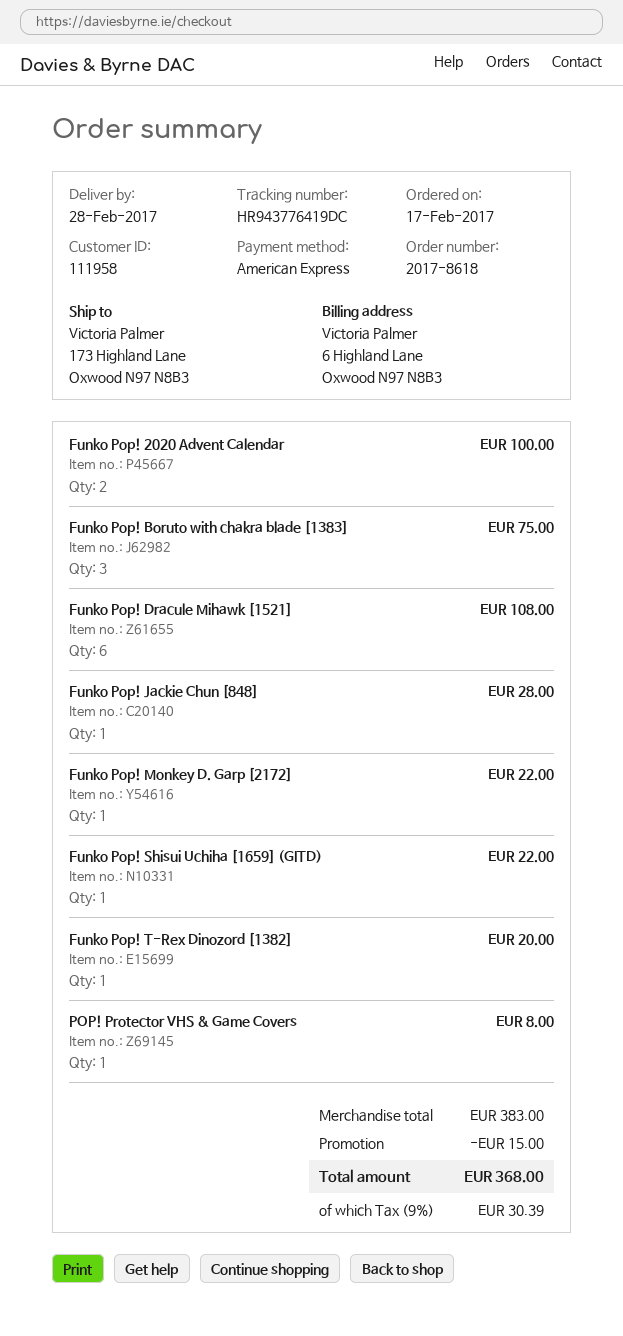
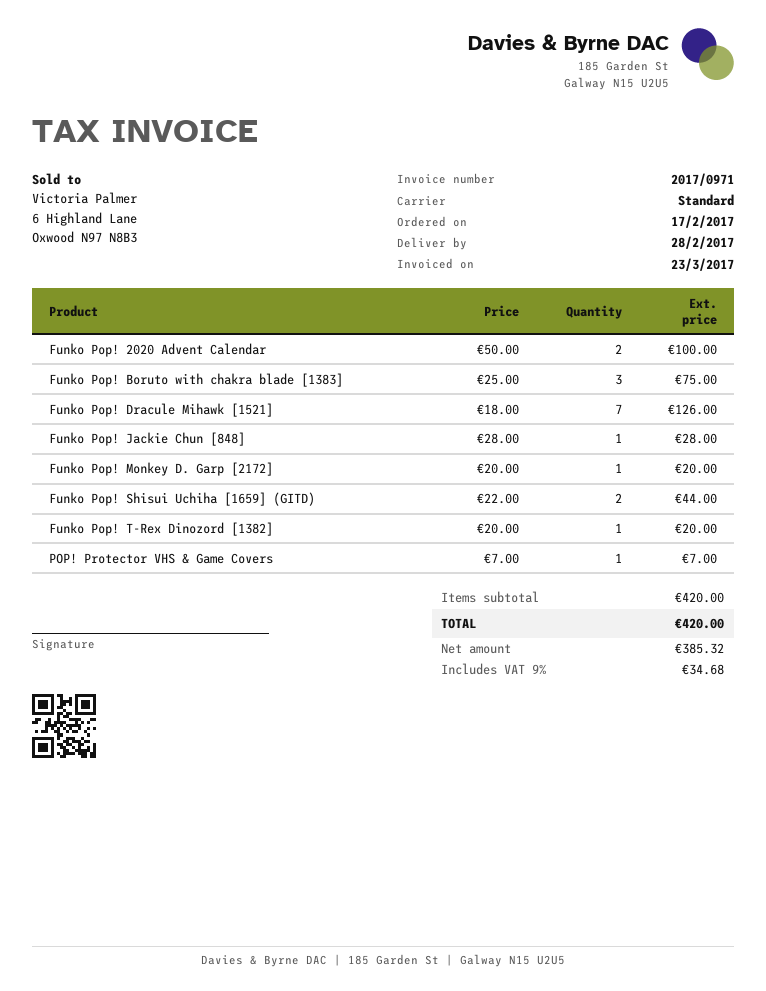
Funko Pop! Dracule Mihawk [1521]: 6 for 108.00 -> 7 for 126.00
Funko Pop! Monkey D. Garp [2172]: 1 for 22.00 -> 1 for 20.00
Funko Pop! Shisui Uchiha [1659] (GITD): 1 for 22.00 -> 2 for 44.00
POP! Protector VHS & Game Covers: 1 for 8.00 -> 1 for 7.00
subtotal: 383.00 -> 420.00
discount: 15.00 -> none
tax: 9% = 30.39 -> 9% = 34.68
total: 368.00 -> 420.00

